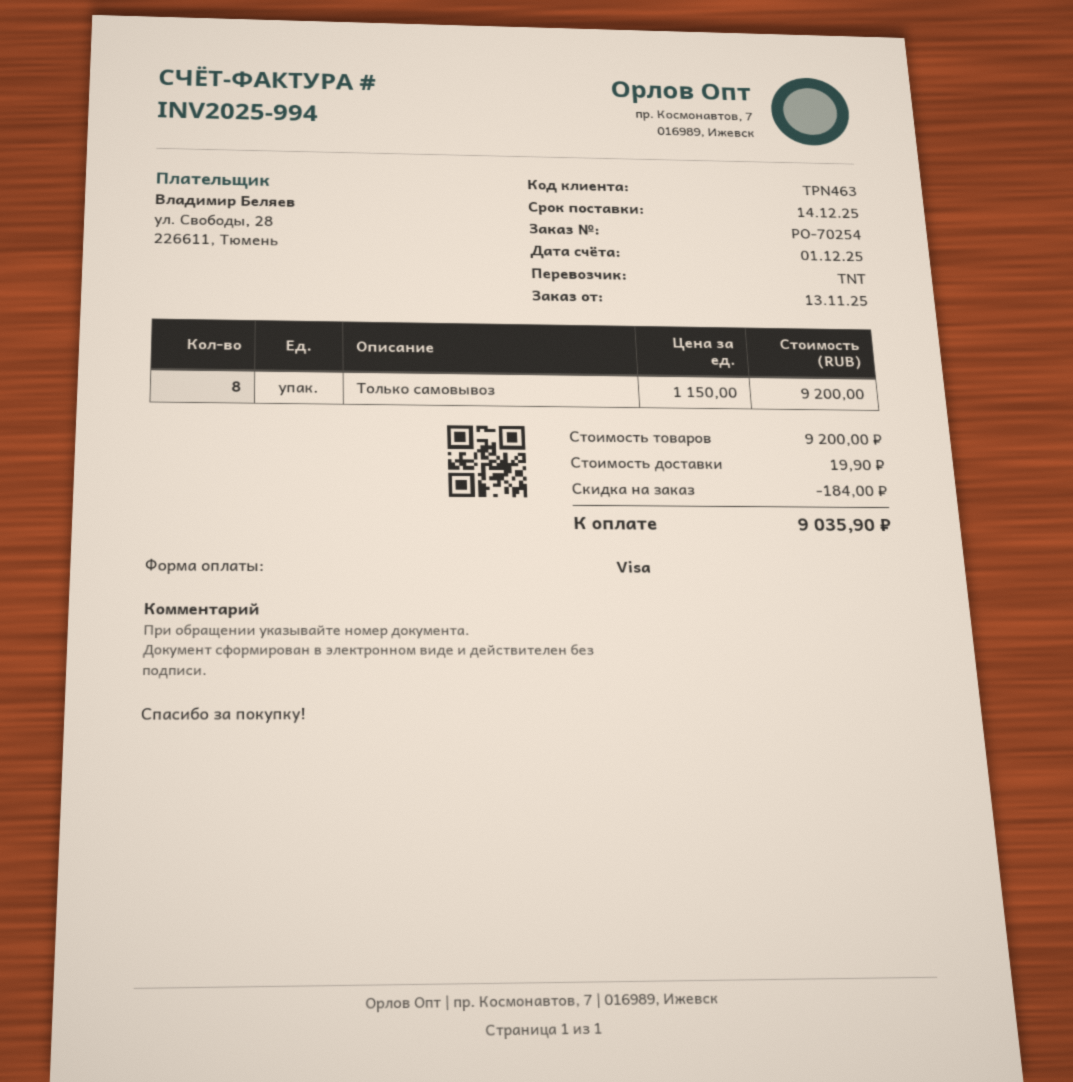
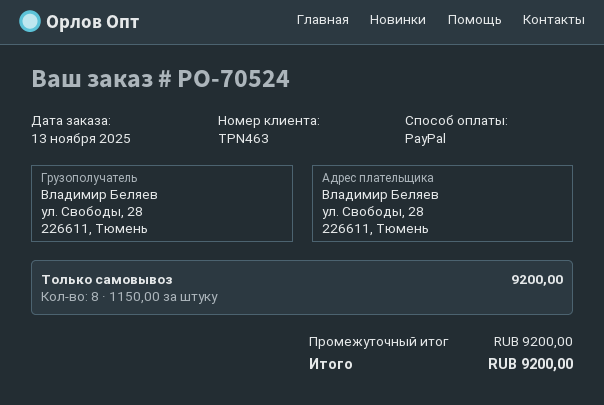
order number: PO-70254 -> PO-70524
payment method: Visa -> PayPal
discount: 184.00 -> none
shipping: 19.90 -> none
total: 9035.90 -> 9200.00

